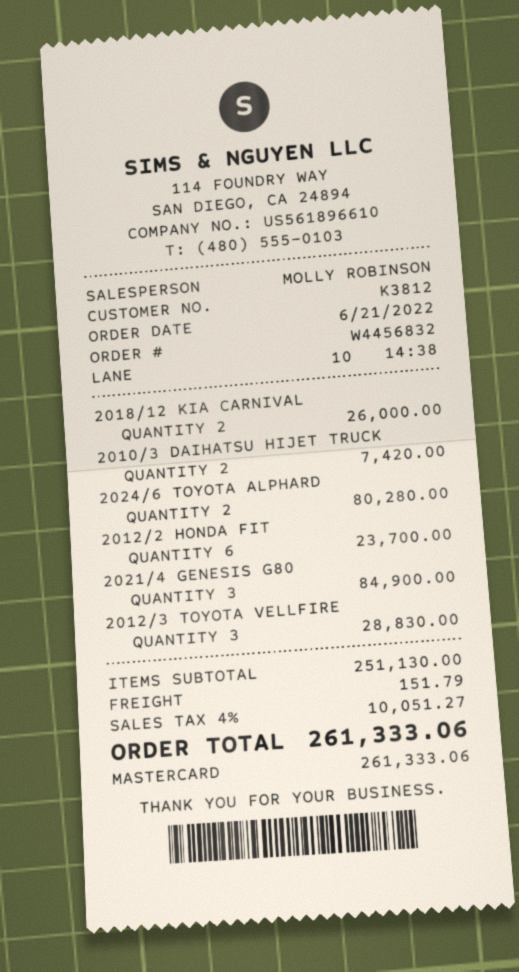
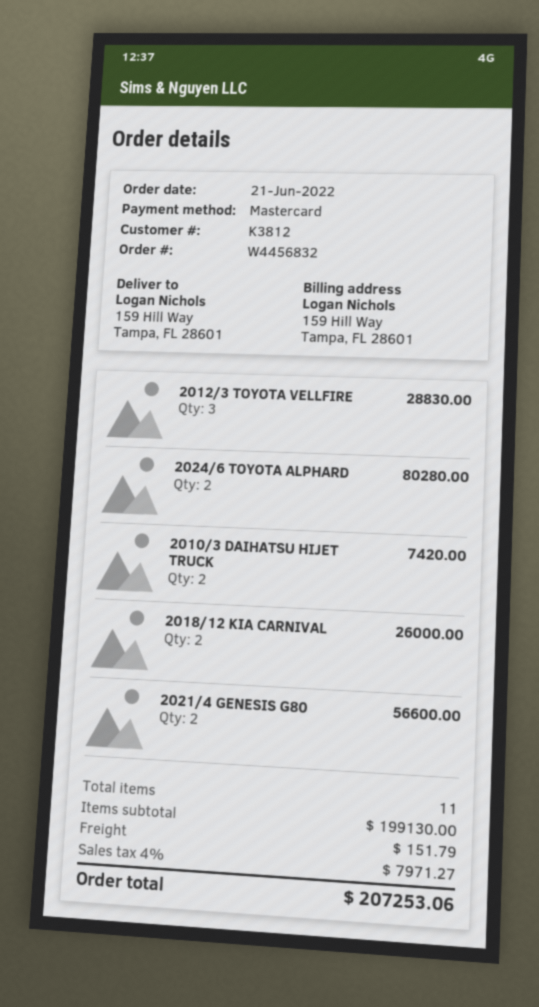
2012/2 HONDA FIT: 6 for 23700.00 -> none
2021/4 GENESIS G80: 3 for 84900.00 -> 2 for 56600.00
subtotal: 251130.00 -> 199130.00
tax: 4% = 10051.27 -> 4% = 7971.27
total: 261333.06 -> 207253.06

